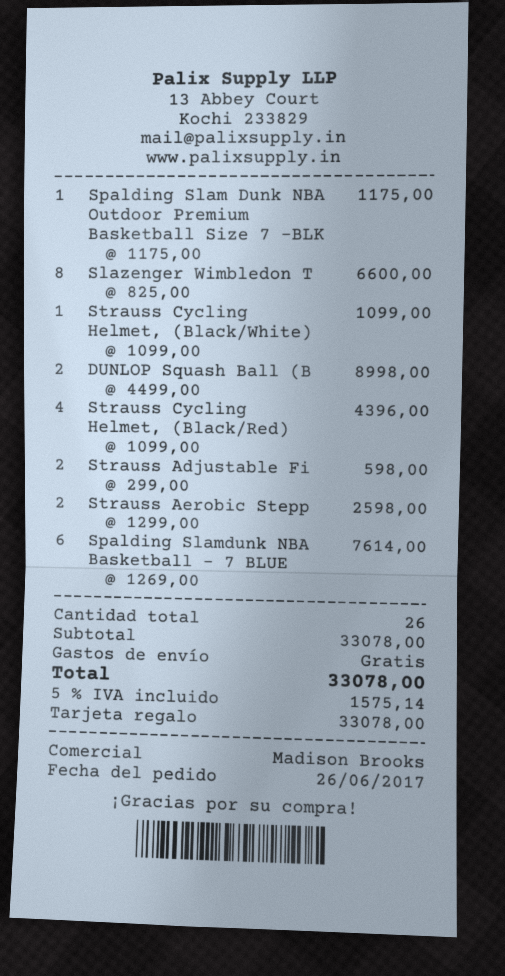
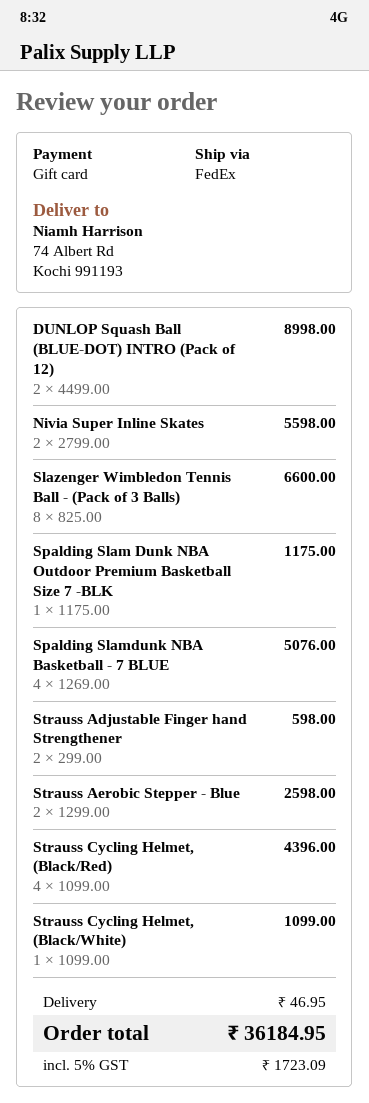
Spalding Slamdunk NBA Basketball - 7 BLUE: 6 x 1269.00 = 7614.00 -> 4 x 1269.00 = 5076.00
Nivia Super Inline Skates: none -> 2 x 2799.00 = 5598.00
shipping: 0.00 -> 46.95
tax: 5% = 1575.14 -> 5% = 1723.09
total: 33078.00 -> 36184.95

